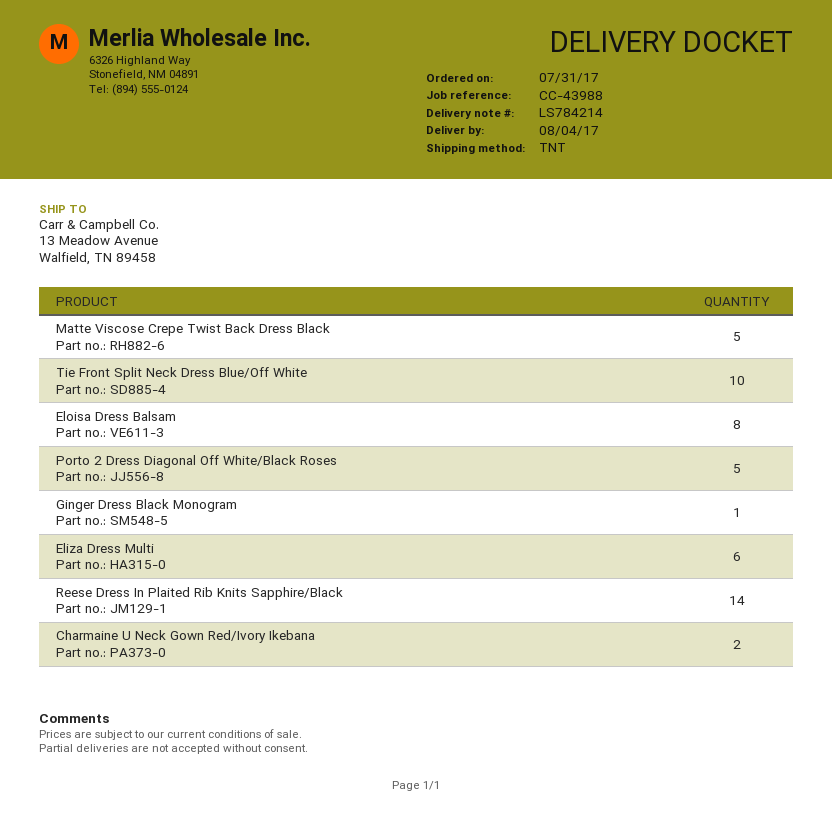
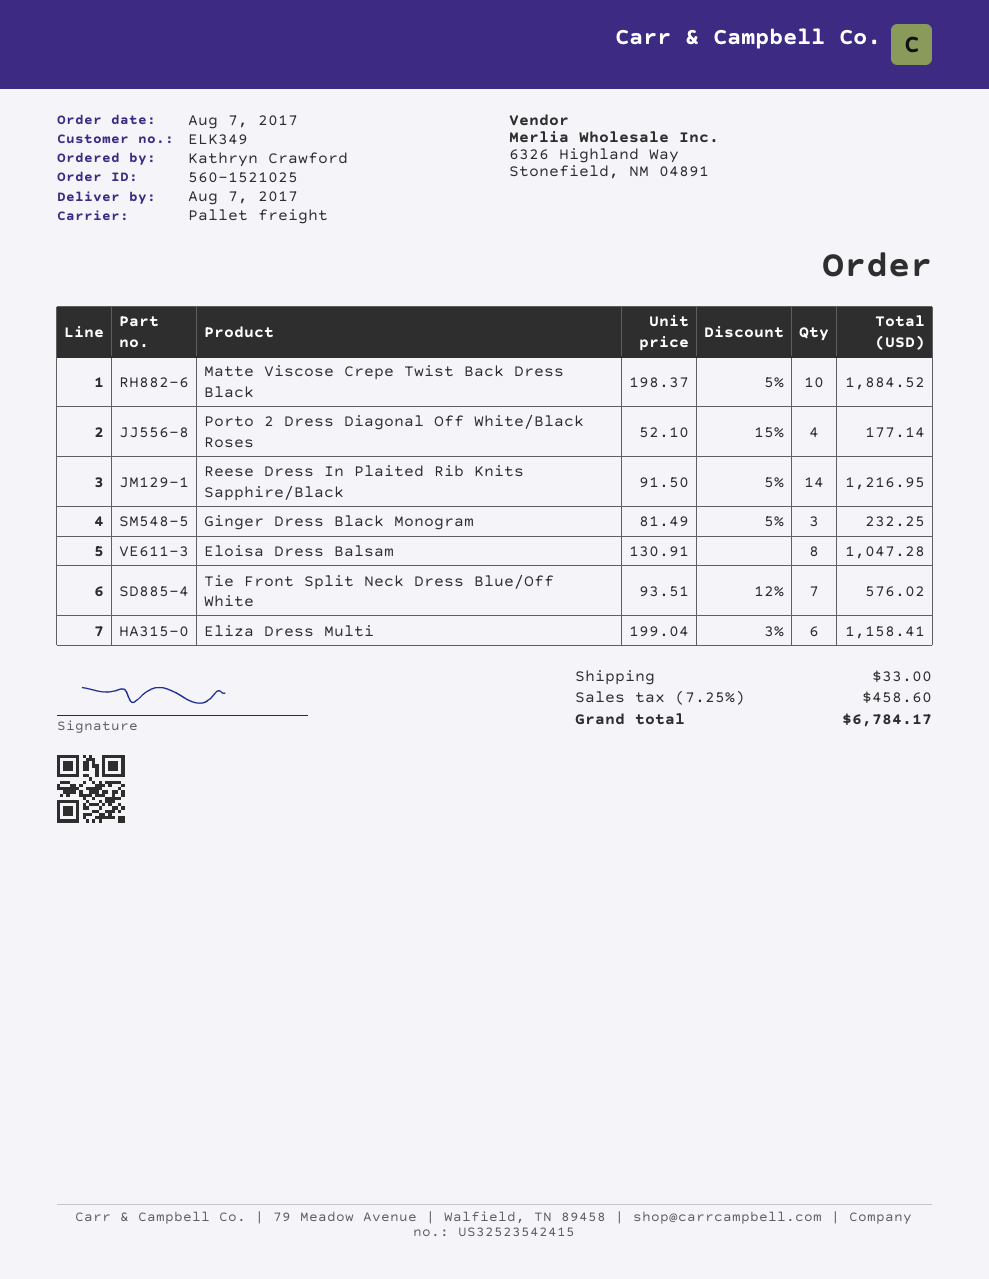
order date: 2017-07-31 -> 2017-08-07
delivery date: 2017-08-04 -> 2017-08-07
shipping method: TNT -> pallet freight
Matte Viscose Crepe Twist Back Dress Black: 5 -> 10
Tie Front Split Neck Dress Blue/Off White: 10 -> 7
Porto 2 Dress Diagonal Off White/Black Roses: 5 -> 4
Ginger Dress Black Monogram: 1 -> 3
Charmaine U Neck Gown Red/Ivory Ikebana: 2 -> none

